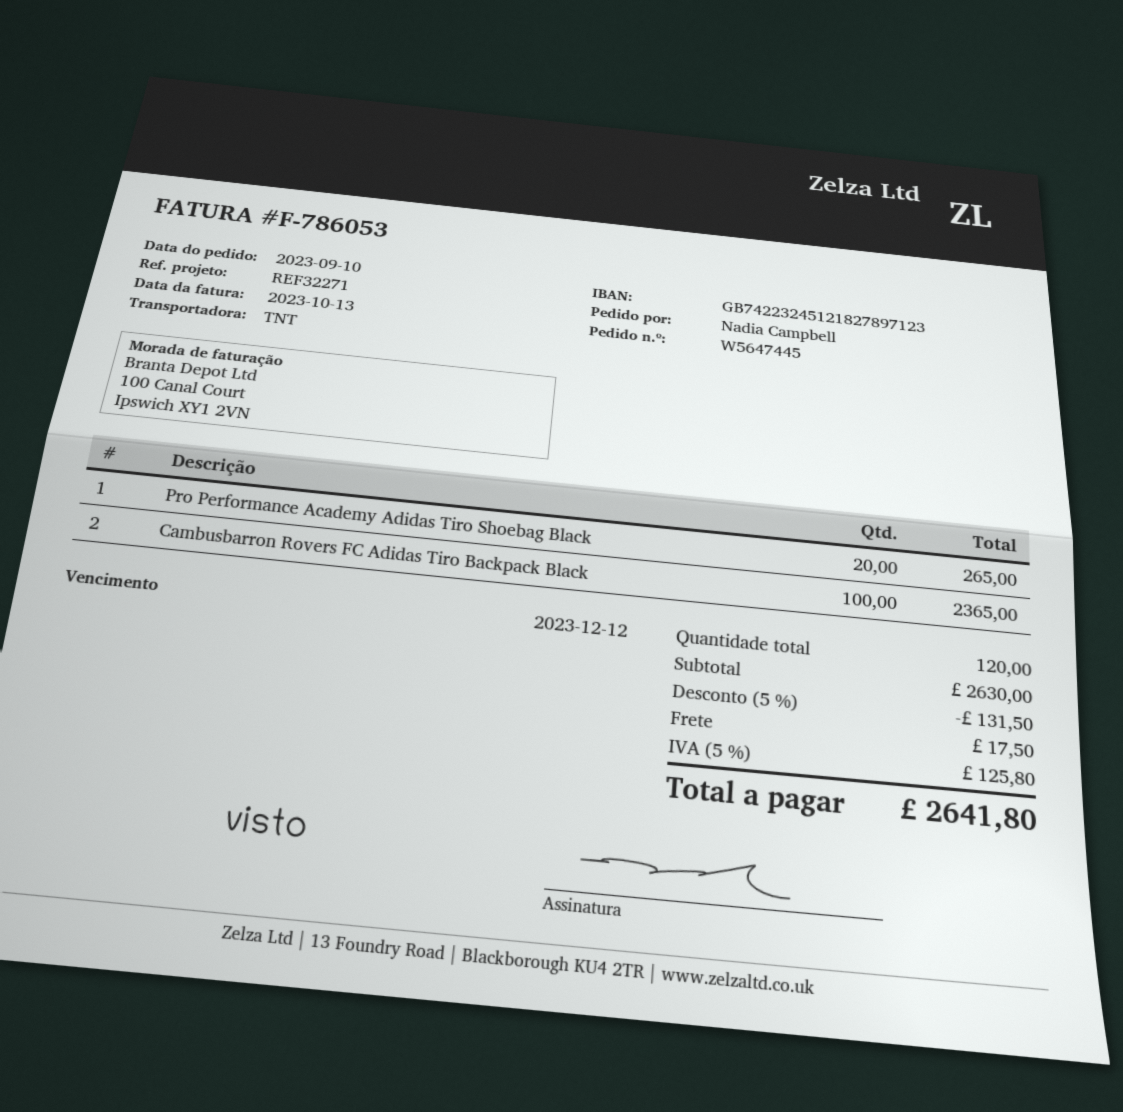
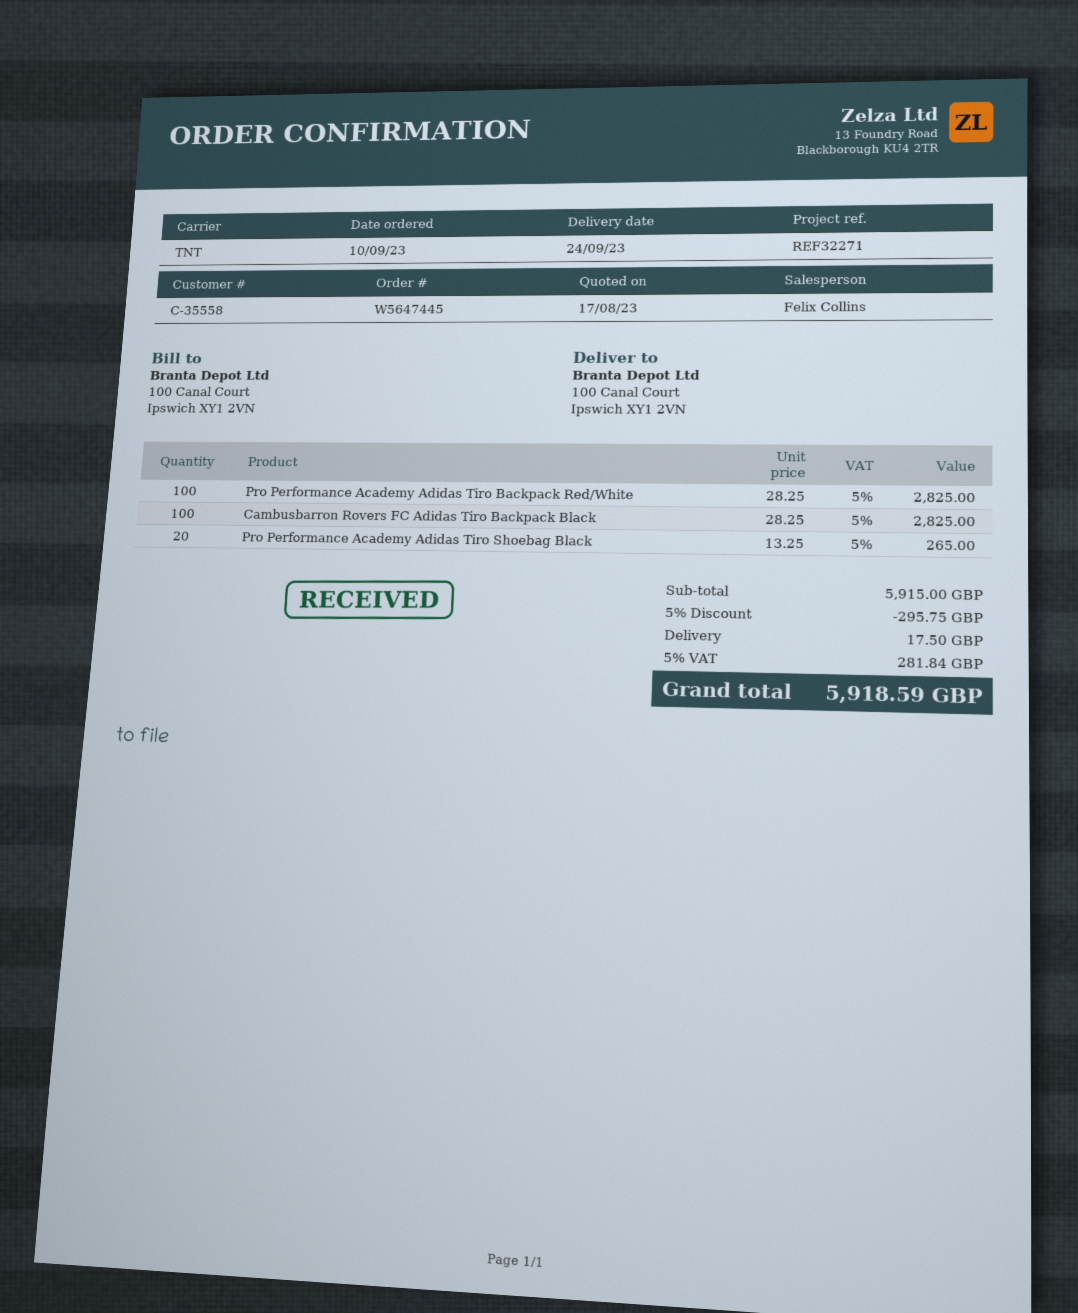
Cambusbarron Rovers FC Adidas Tiro Backpack Black: 100 for 2365.00 -> 100 for 2825.00
Pro Performance Academy Adidas Tiro Backpack Red/White: none -> 100 for 2825.00
subtotal: 2630.00 -> 5915.00
discount: 5% = 131.50 -> 5% = 295.75
tax: 5% = 125.80 -> 5% = 281.84
total: 2641.80 -> 5918.59

